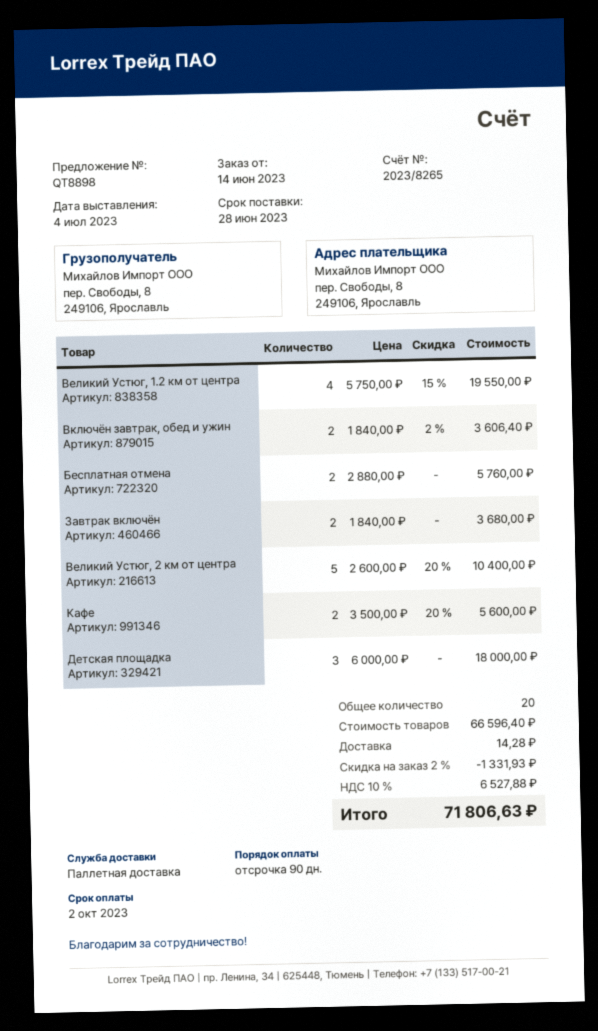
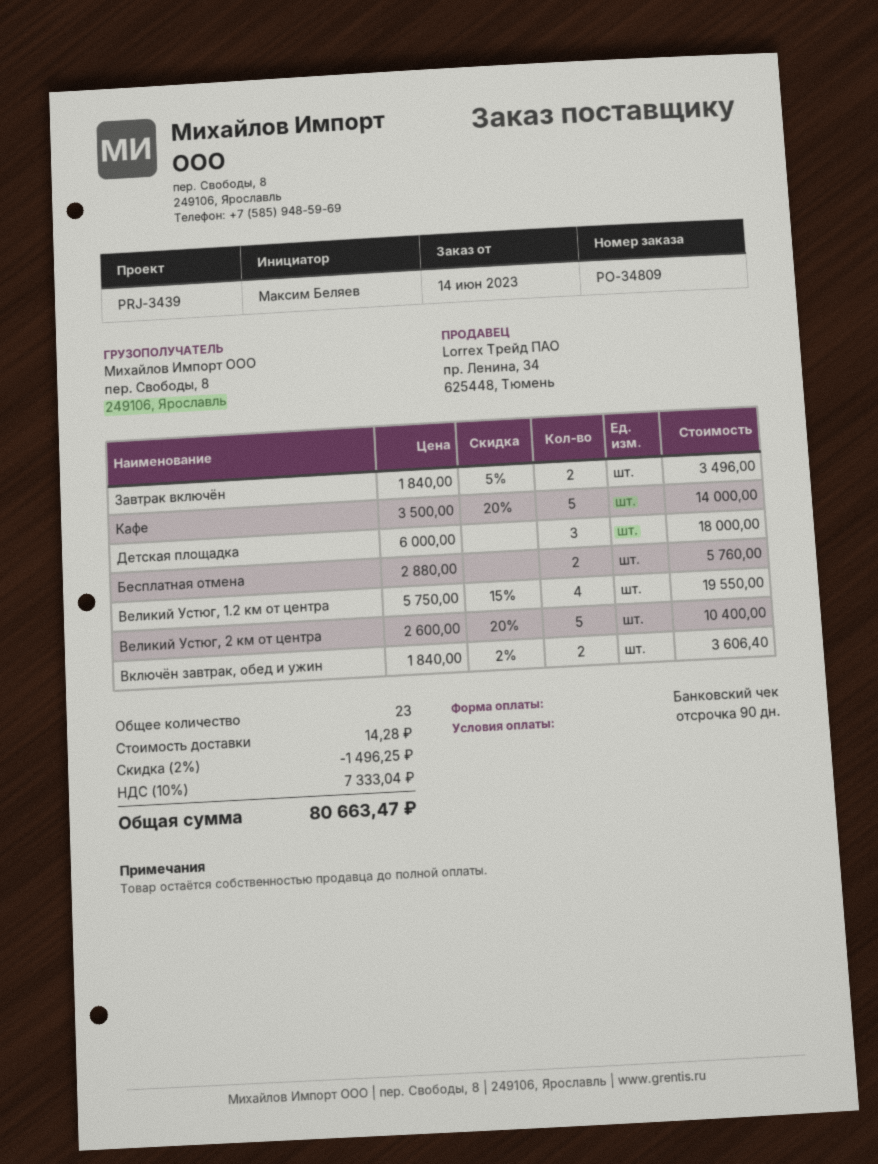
Завтрак включён: 2 x 1840.00 = 3680.00 -> 2 x 1840.00 - 5% = 3496.00
Кафе: 2 x 3500.00 - 20% = 5600.00 -> 5 x 3500.00 - 20% = 14000.00
total quantity: 20 -> 23
discount: 2% = 1331.93 -> 2% = 1496.25
tax: 10% = 6527.88 -> 10% = 7333.04
total: 71806.63 -> 80663.47

